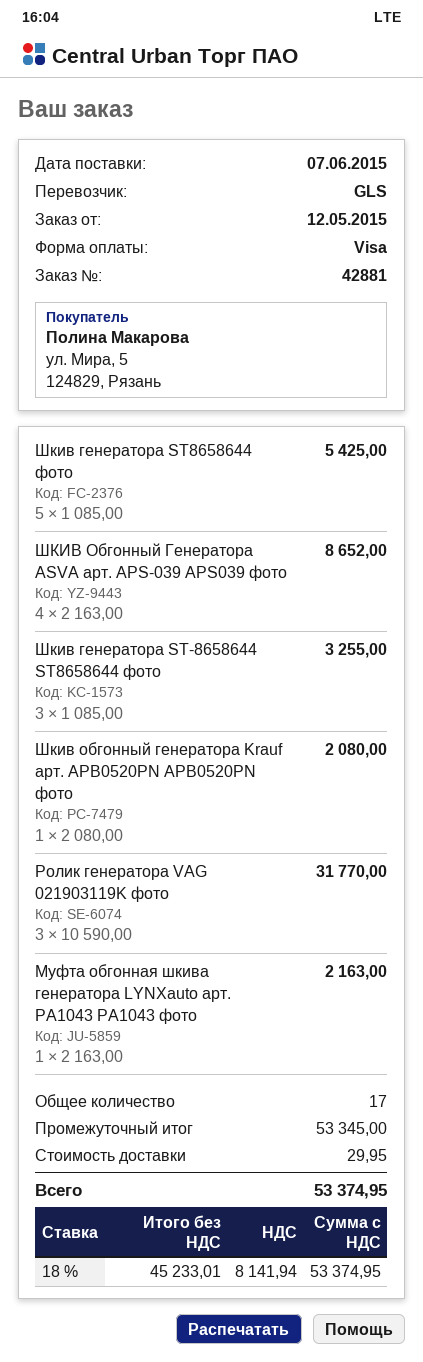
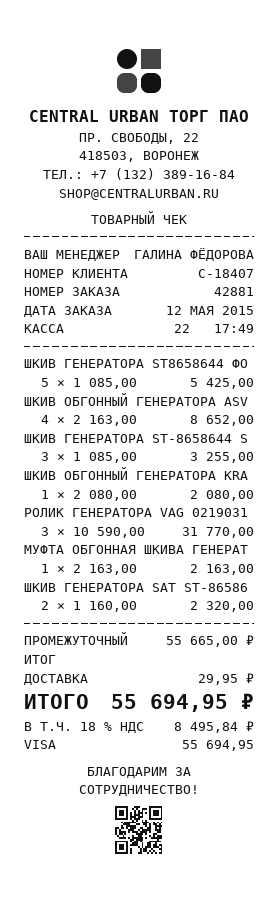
ШКИВ ГЕНЕРАТОРА SAT ST-86586: none -> 2 x 1160.00 = 2320.00
subtotal: 53345.00 -> 55665.00
tax: 18% = 8141.94 -> 18% = 8495.84
total: 53374.95 -> 55694.95

